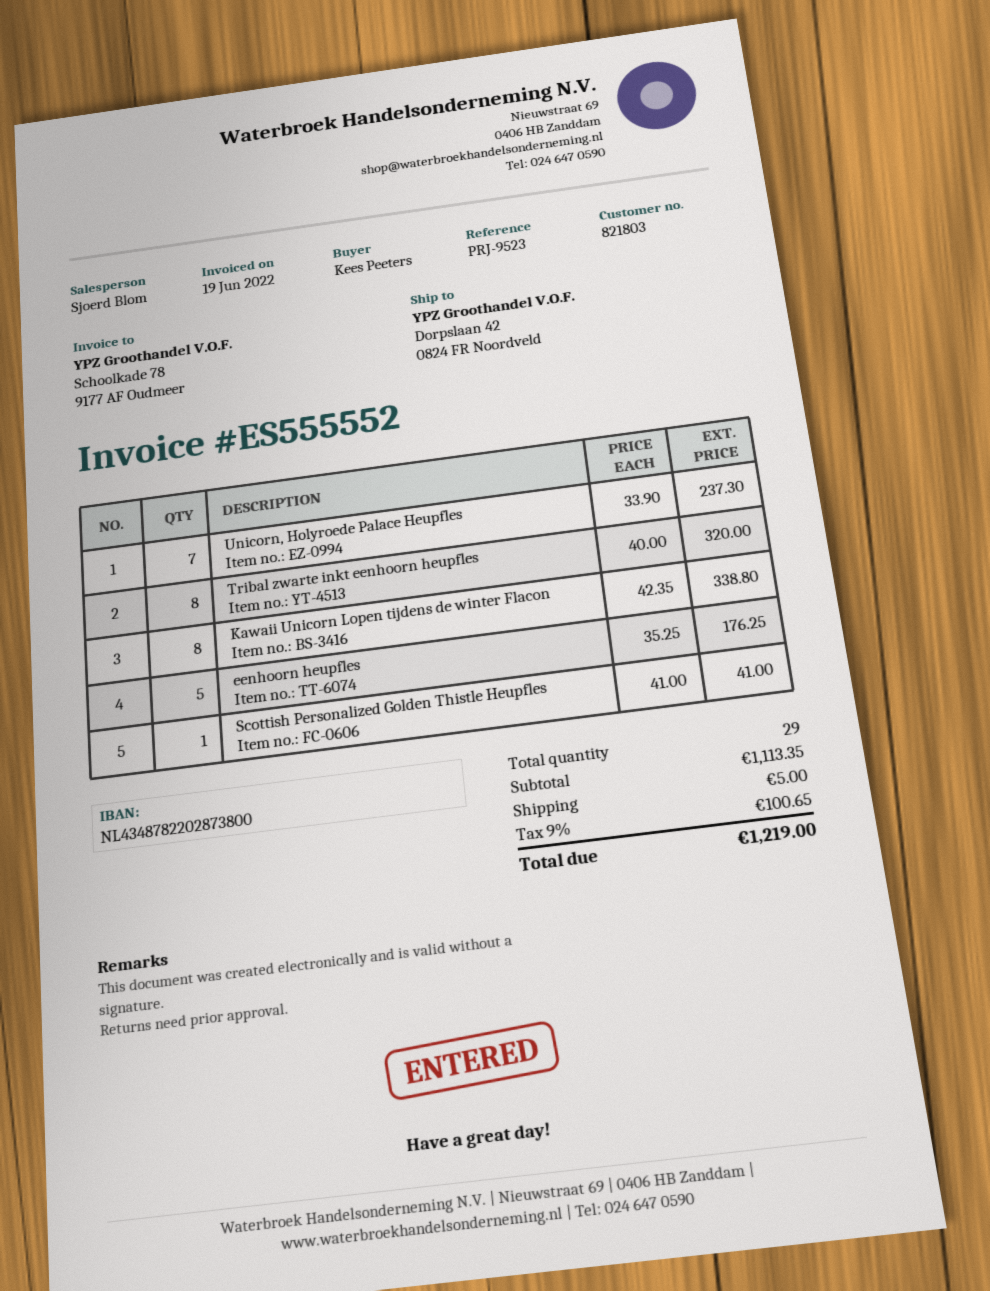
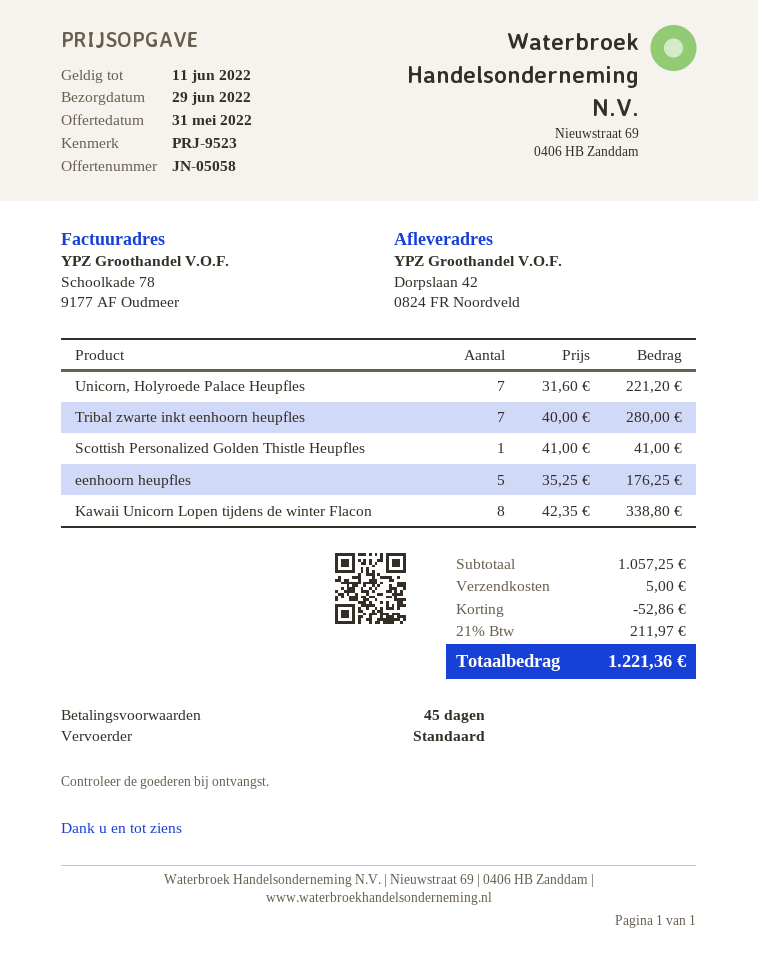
Unicorn, Holyroede Palace Heupfles: 7 x 33.90 = 237.30 -> 7 x 31.60 = 221.20
Tribal zwarte inkt eenhoorn heupfles: 8 x 40.00 = 320.00 -> 7 x 40.00 = 280.00
subtotal: 1113.35 -> 1057.25
discount: none -> 52.86
tax: 9% = 100.65 -> 21% = 211.97
total: 1219.00 -> 1221.36

